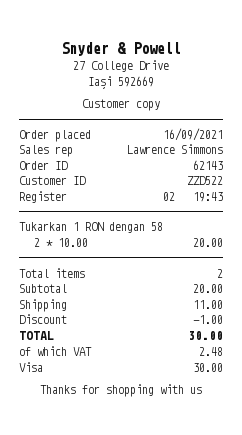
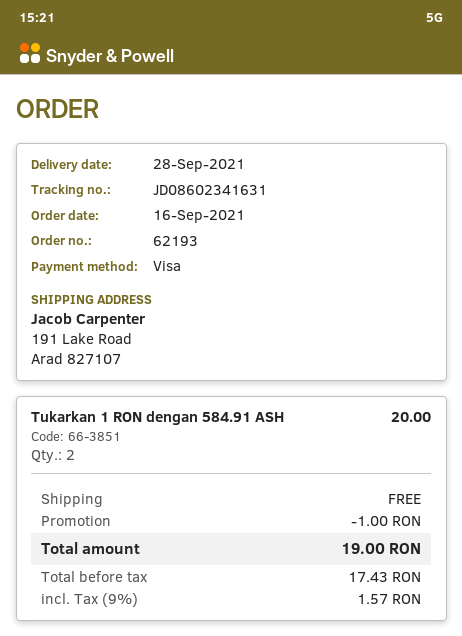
order number: 62143 -> 62193
shipping: 11.00 -> 0.00
tax: 2.48 -> 1.57
total: 30.00 -> 19.00

